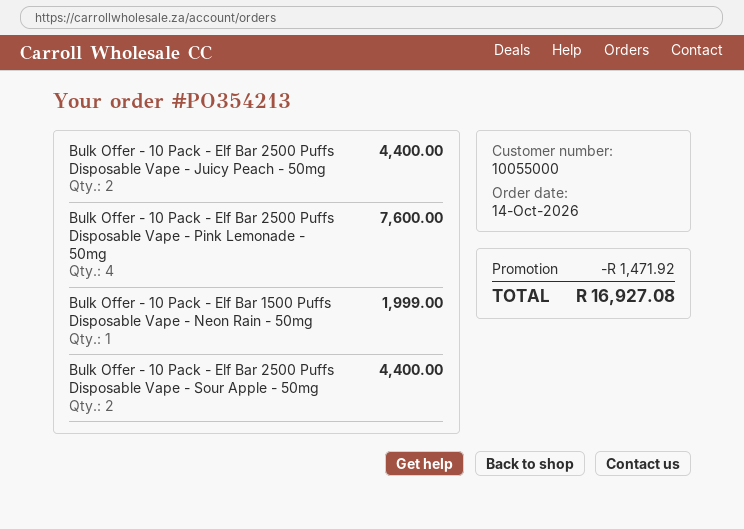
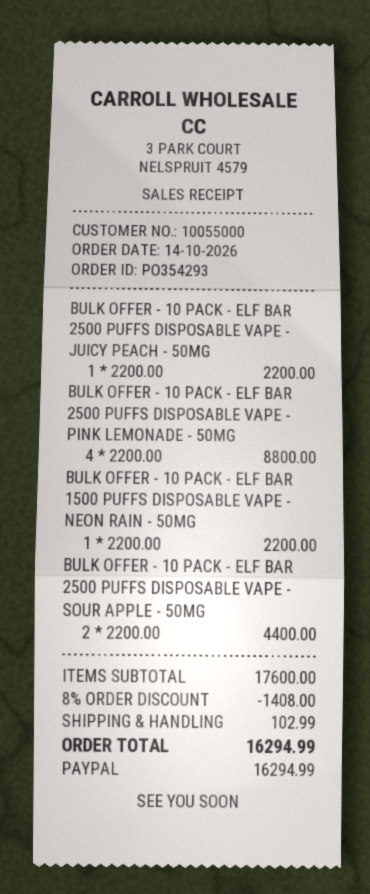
order number: PO354213 -> PO354293
Bulk Offer - 10 Pack - Elf Bar 2500 Puffs Disposable Vape - Juicy Peach - 50mg: 2 for 4400.00 -> 1 for 2200.00
Bulk Offer - 10 Pack - Elf Bar 2500 Puffs Disposable Vape - Pink Lemonade - 50mg: 4 for 7600.00 -> 4 for 8800.00
Bulk Offer - 10 Pack - Elf Bar 1500 Puffs Disposable Vape - Neon Rain - 50mg: 1 for 1999.00 -> 1 for 2200.00
discount: 1471.92 -> 1408.00
shipping: none -> 102.99
total: 16927.08 -> 16294.99

